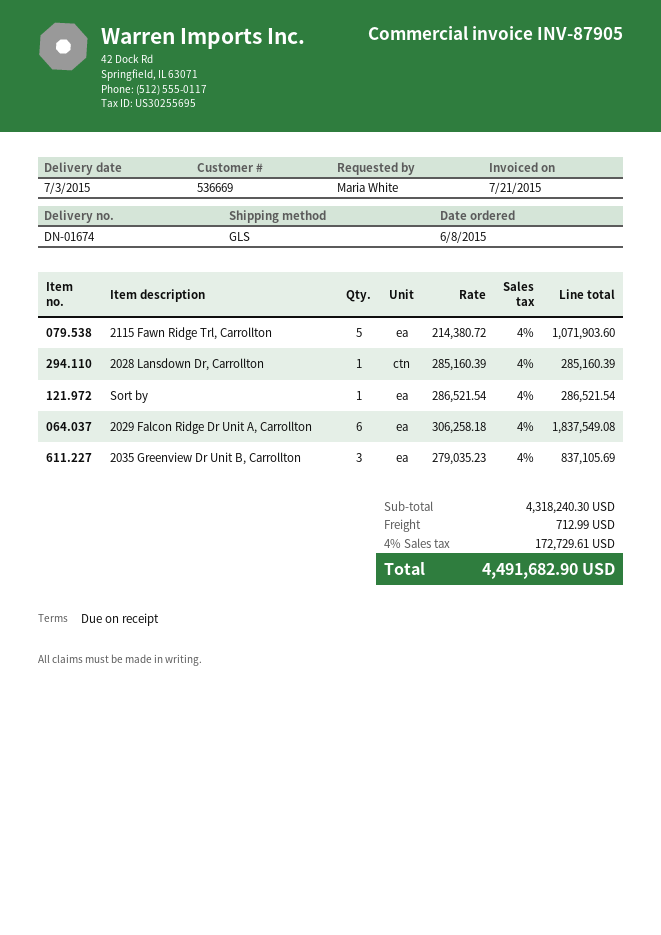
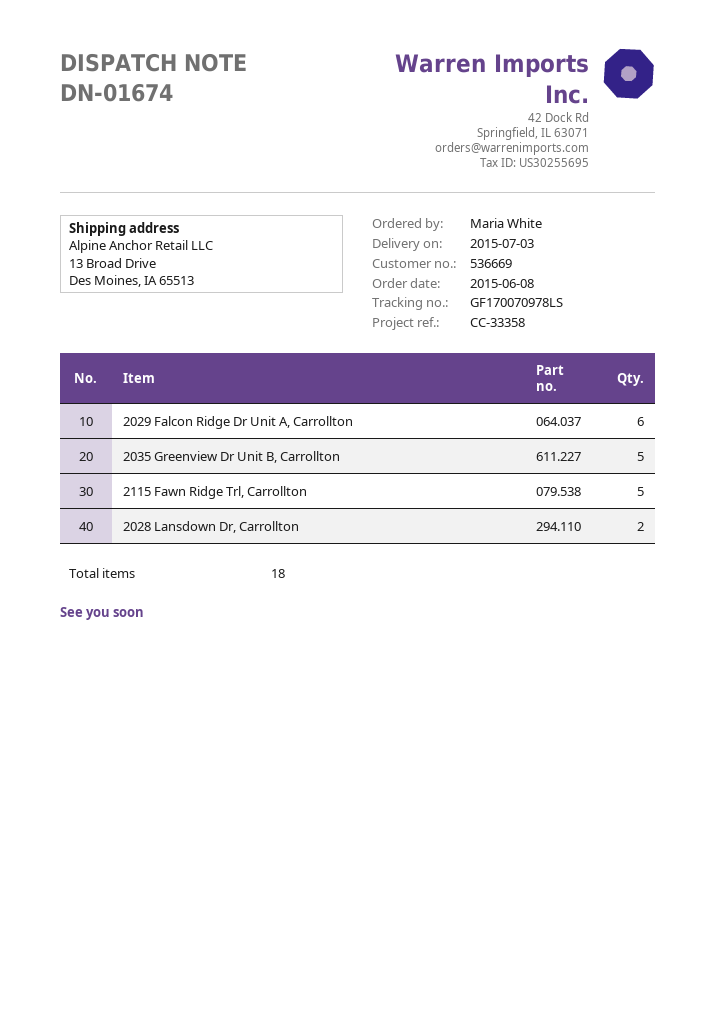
2028 Lansdown Dr, Carrollton: 1 -> 2
Sort by: 1 -> none
2035 Greenview Dr Unit B, Carrollton: 3 -> 5

